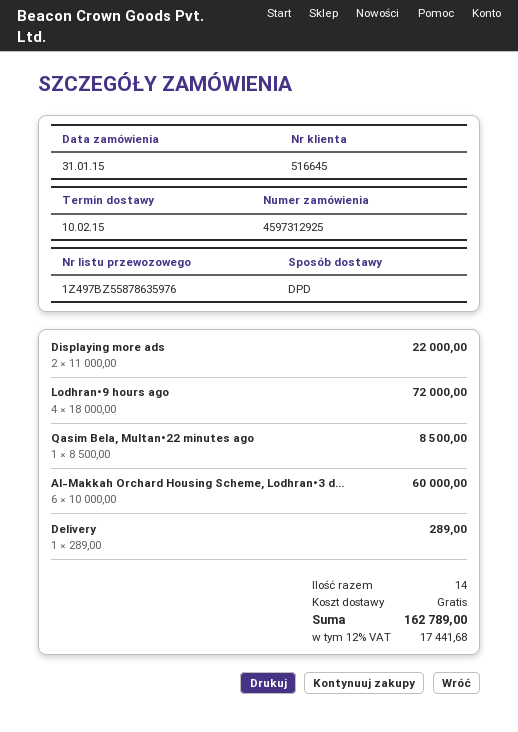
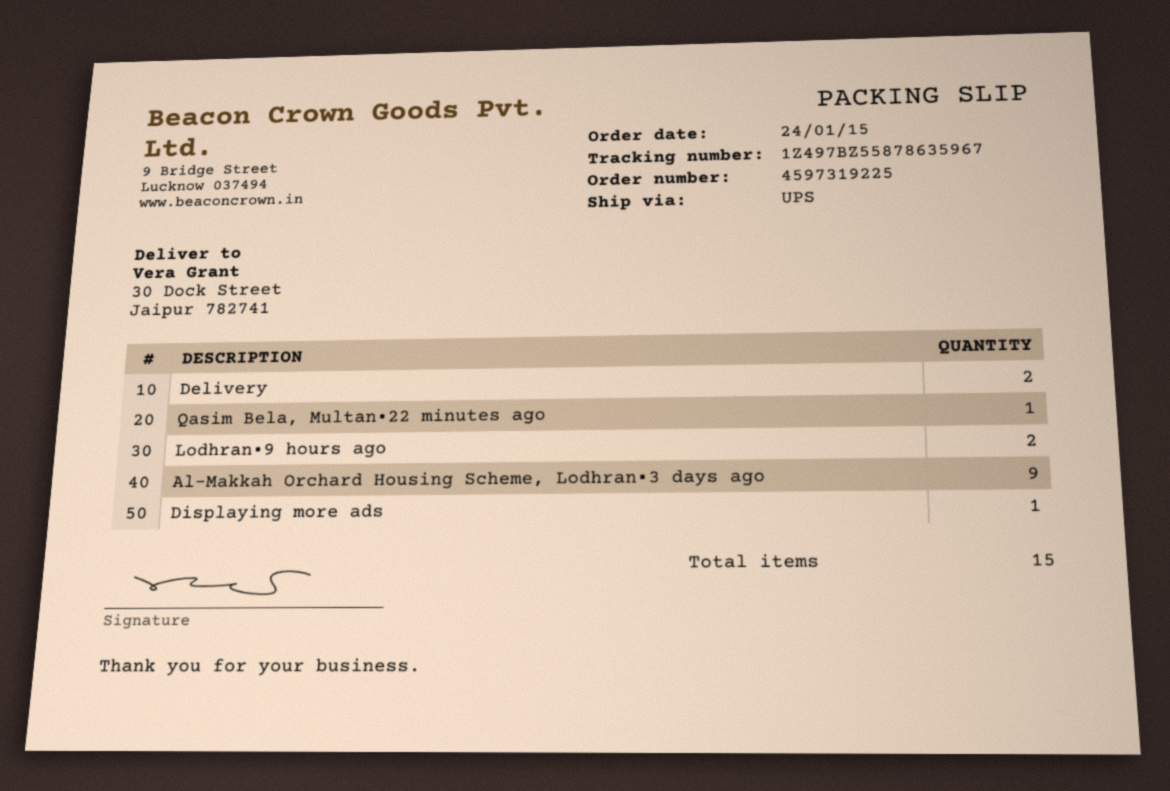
order number: 4597312925 -> 4597319225
order date: 2015-01-31 -> 2015-01-24
shipping method: DPD -> UPS
tracking number: 1Z497BZ55878635976 -> 1Z497BZ55878635967
Displaying more ads: 2 -> 1
Lodhran•9 hours ago: 4 -> 2
Al-Makkah Orchard Housing Scheme, Lodhran•3 d...: 6 -> 9
Delivery: 1 -> 2
total quantity: 14 -> 15

